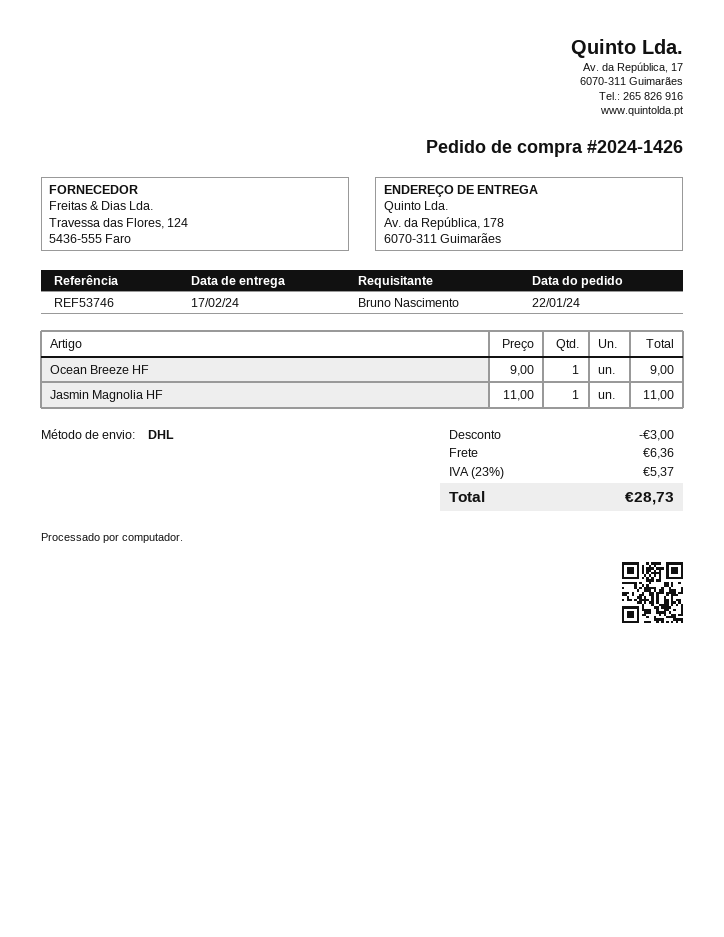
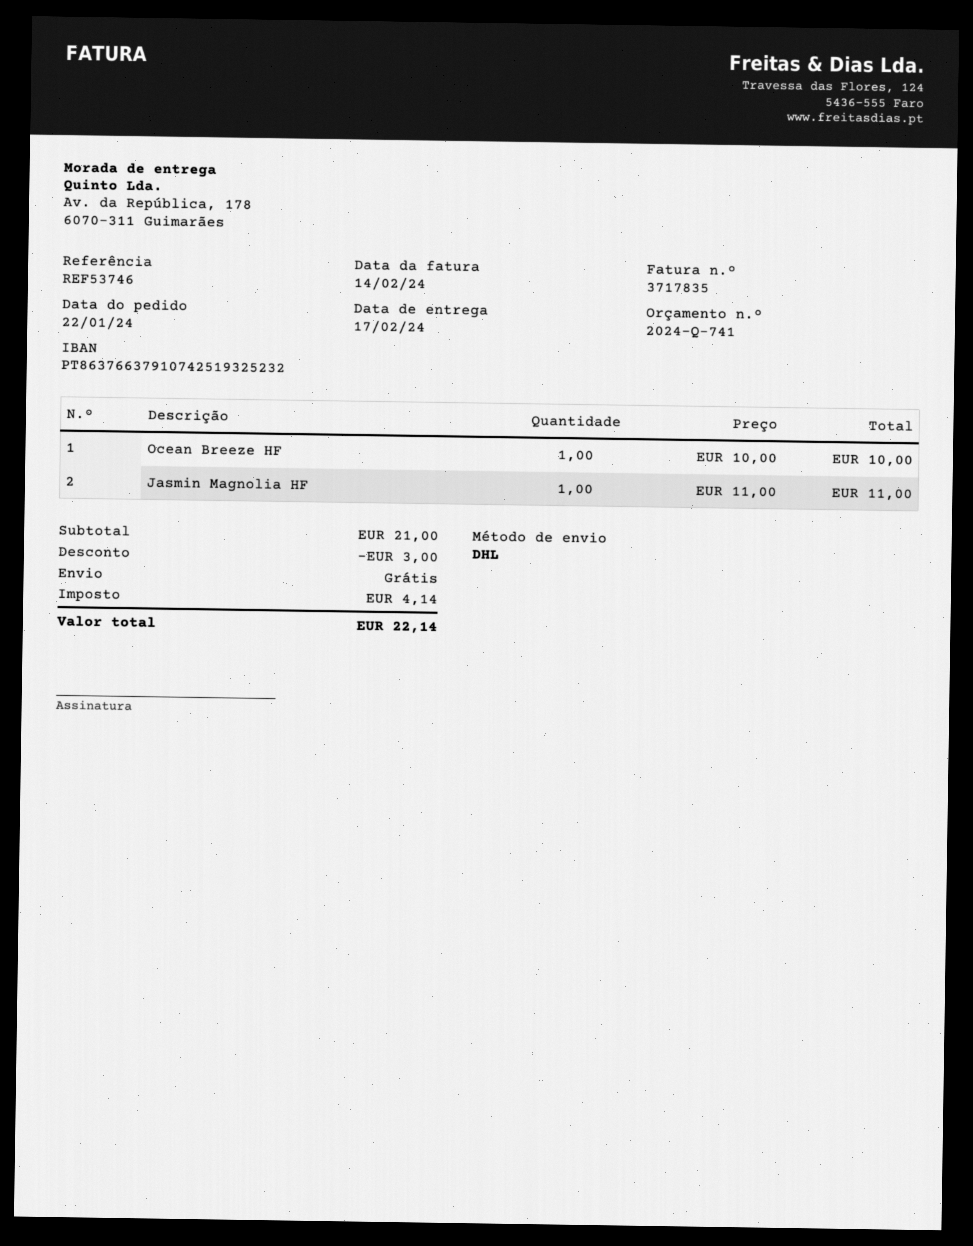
Ocean Breeze HF: 1 x 9.00 = 9.00 -> 1 x 10.00 = 10.00
shipping: 6.36 -> 0.00
tax: 5.37 -> 4.14
total: 28.73 -> 22.14

